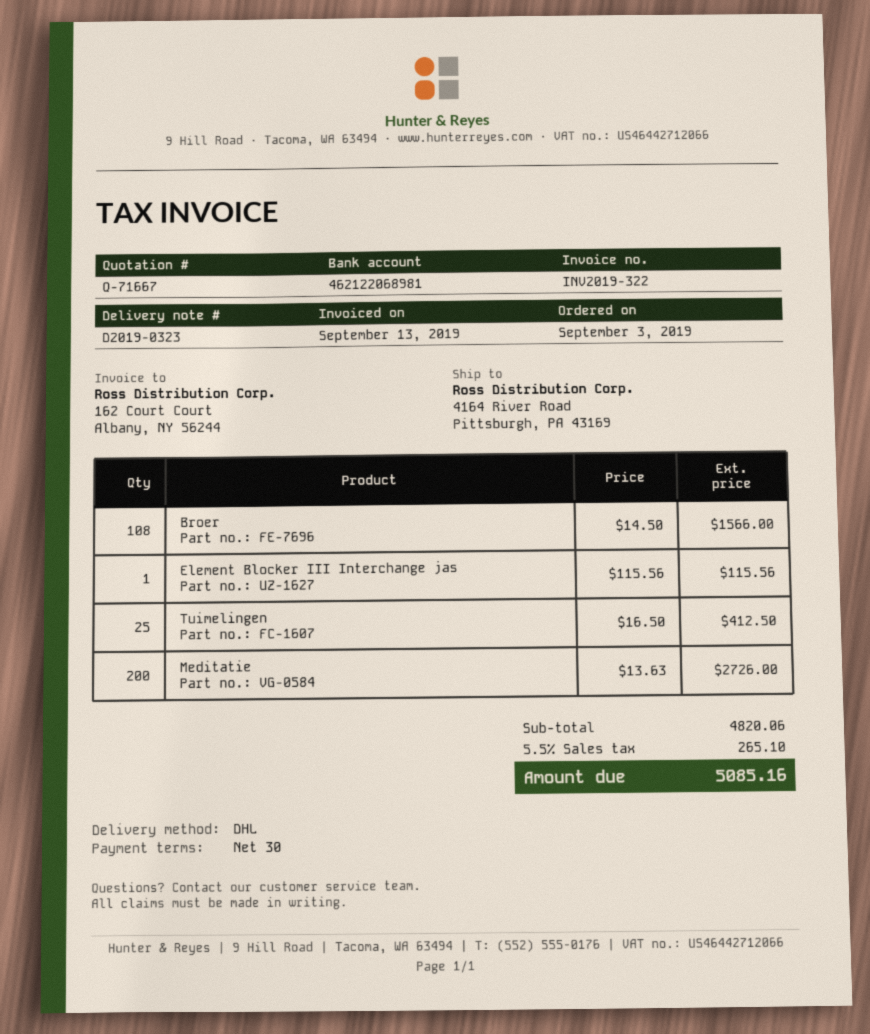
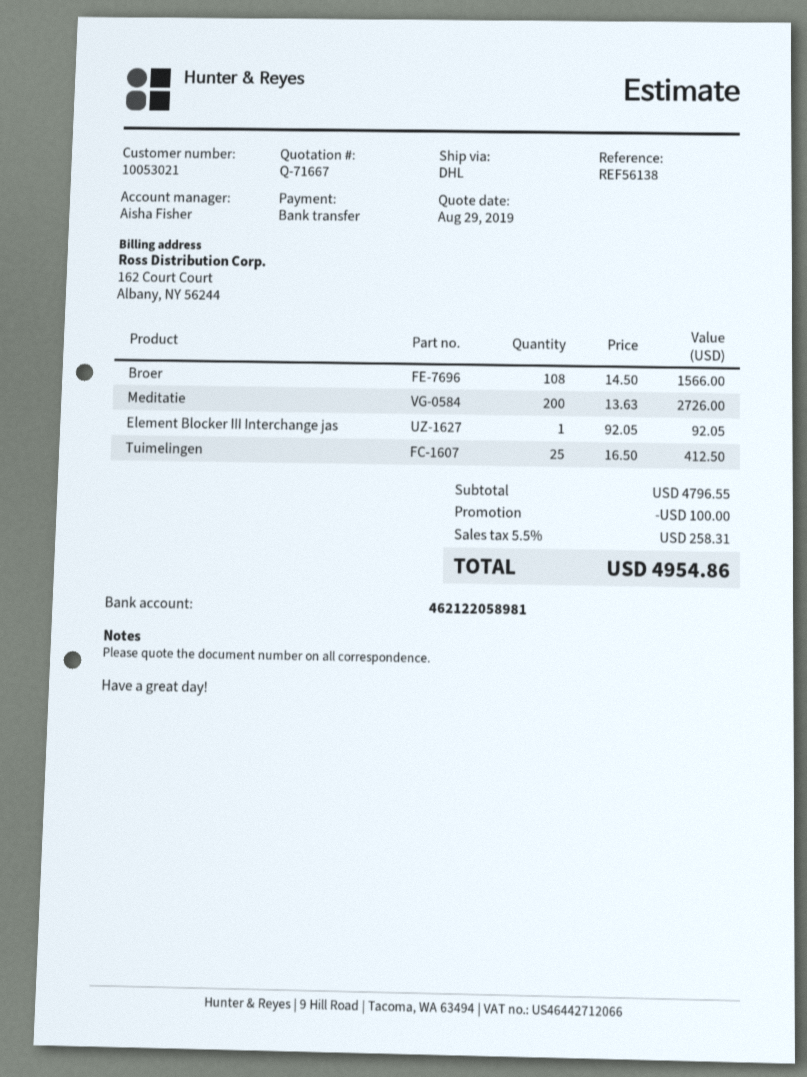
bank account: 462122068981 -> 462122058981
Element Blocker III Interchange jas: 1 x 115.56 = 115.56 -> 1 x 92.05 = 92.05
subtotal: 4820.06 -> 4796.55
discount: none -> 100.00
tax: 5.5% = 265.10 -> 5.5% = 258.31
total: 5085.16 -> 4954.86

